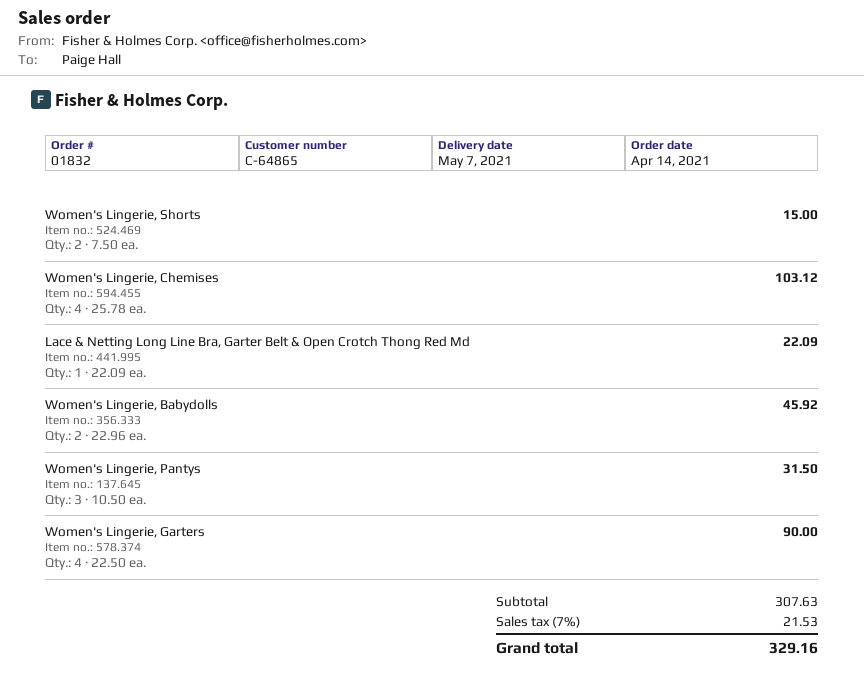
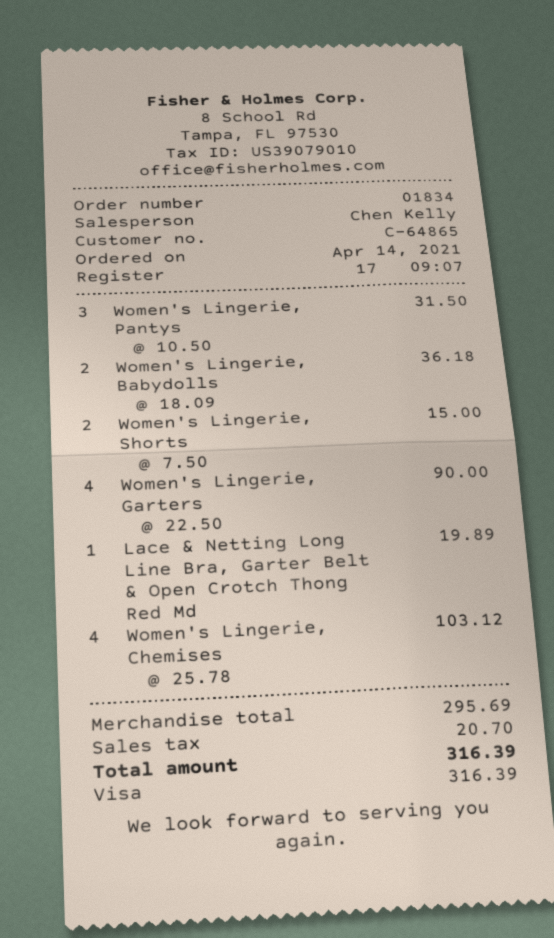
order number: 01832 -> 01834
Lace & Netting Long Line Bra, Garter Belt & Open Crotch Thong Red Md: 1 x 22.09 = 22.09 -> 1 x 19.89 = 19.89
Women's Lingerie, Babydolls: 2 x 22.96 = 45.92 -> 2 x 18.09 = 36.18
subtotal: 307.63 -> 295.69
tax: 21.53 -> 20.70
total: 329.16 -> 316.39

